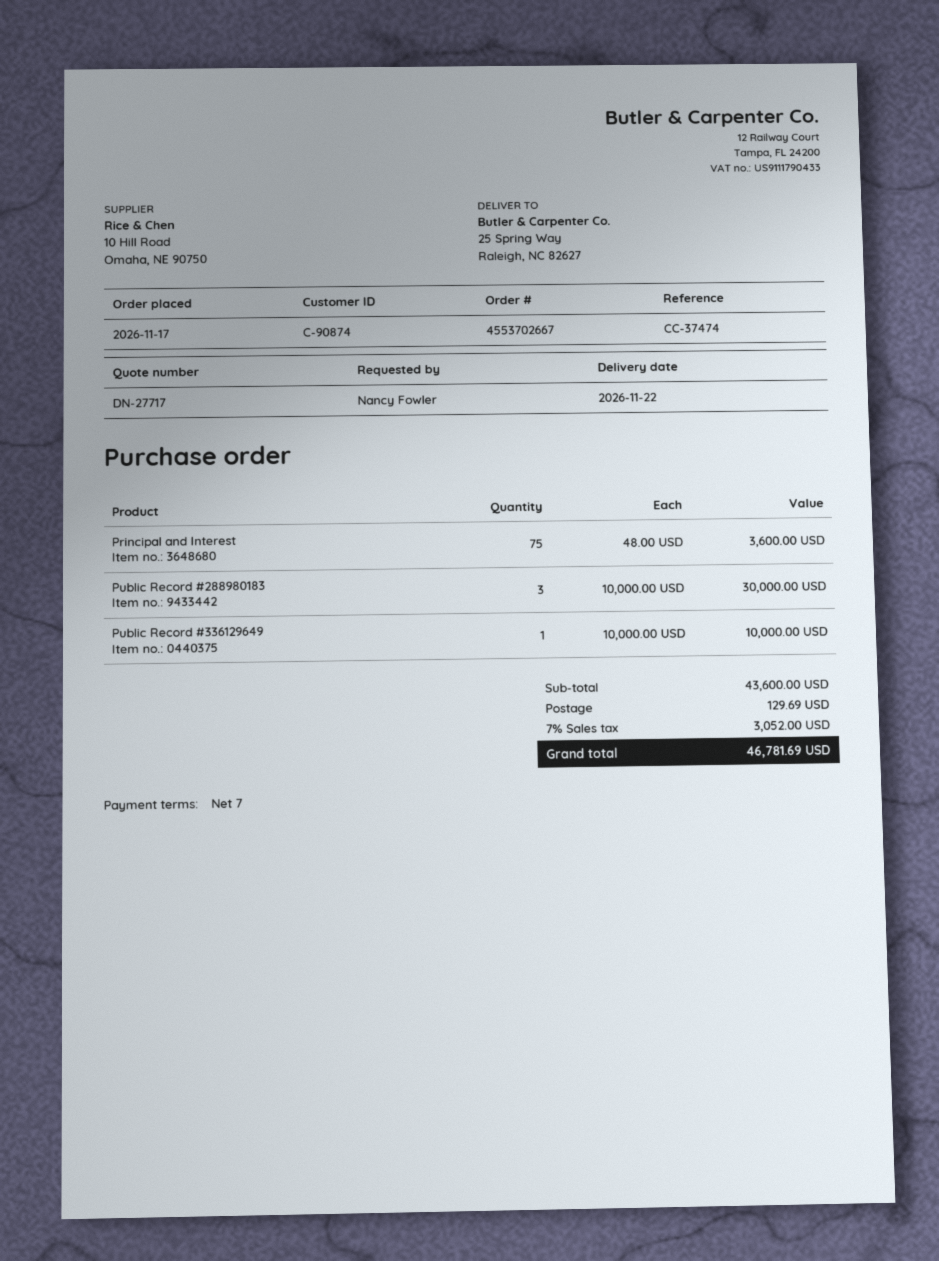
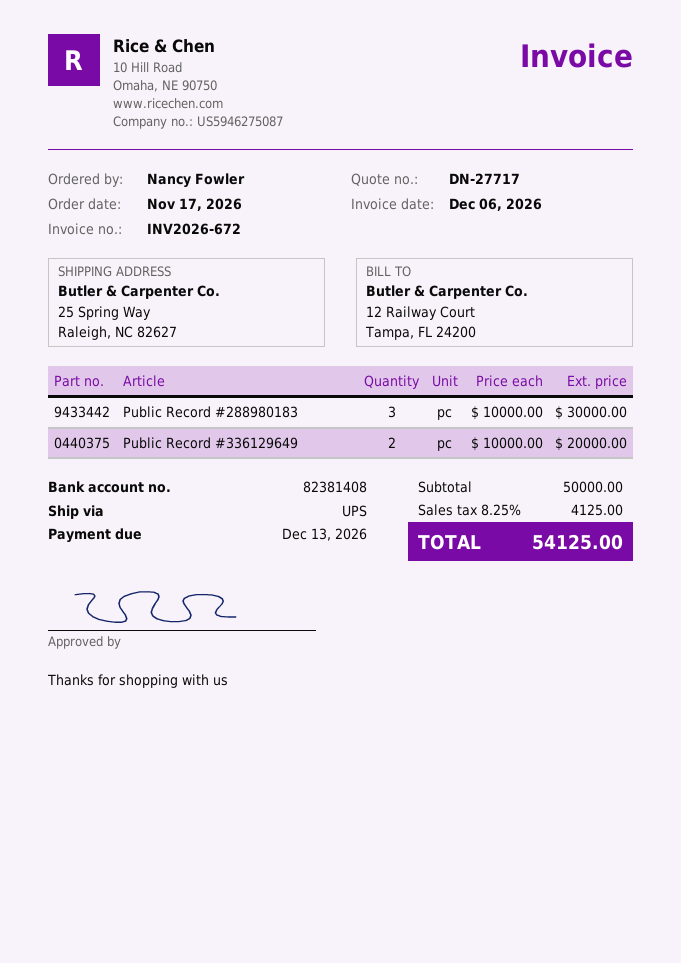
Principal and Interest: 75 x 48.00 = 3600.00 -> none
Public Record #336129649: 1 x 10000.00 = 10000.00 -> 2 x 10000.00 = 20000.00
subtotal: 43600.00 -> 50000.00
shipping: 129.69 -> none
tax: 7% = 3052.00 -> 8.25% = 4125.00
total: 46781.69 -> 54125.00

